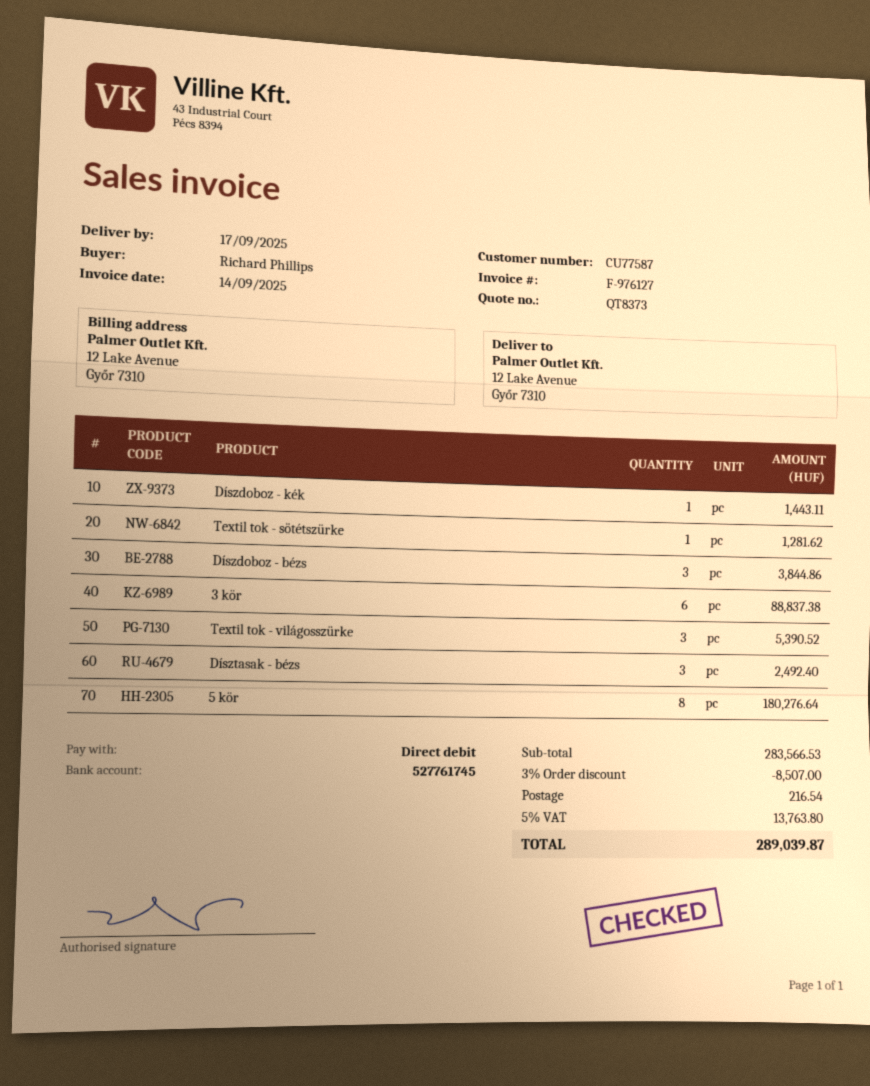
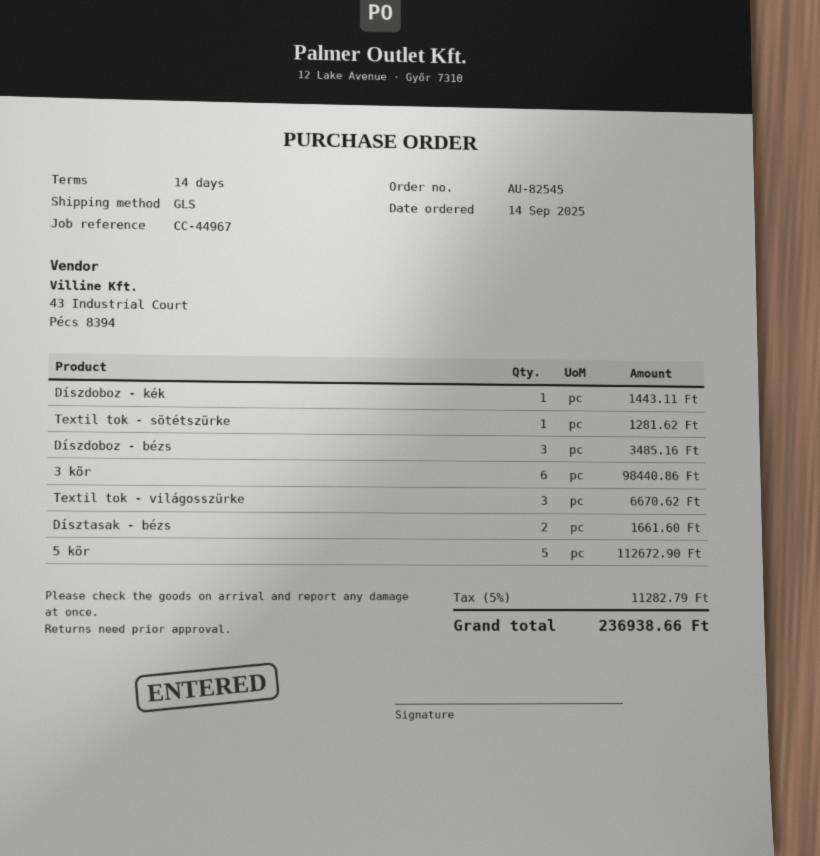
Díszdoboz - bézs: 3 for 3844.86 -> 3 for 3485.16
3 kör: 6 for 88837.38 -> 6 for 98440.86
Textil tok - világosszürke: 3 for 5390.52 -> 3 for 6670.62
Dísztasak - bézs: 3 for 2492.40 -> 2 for 1661.60
5 kör: 8 for 180276.64 -> 5 for 112672.90
discount: 3% = 8507.00 -> none
shipping: 216.54 -> none
tax: 5% = 13763.80 -> 5% = 11282.79
total: 289039.87 -> 236938.66

